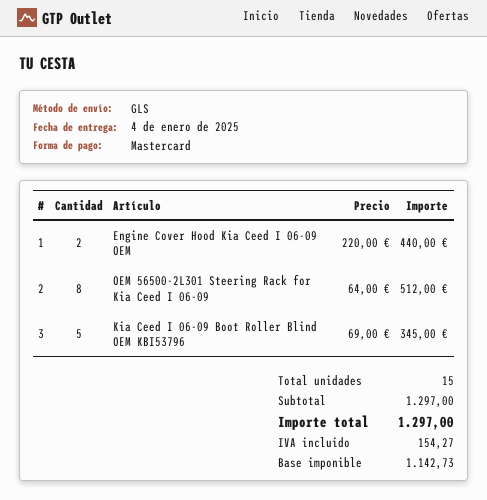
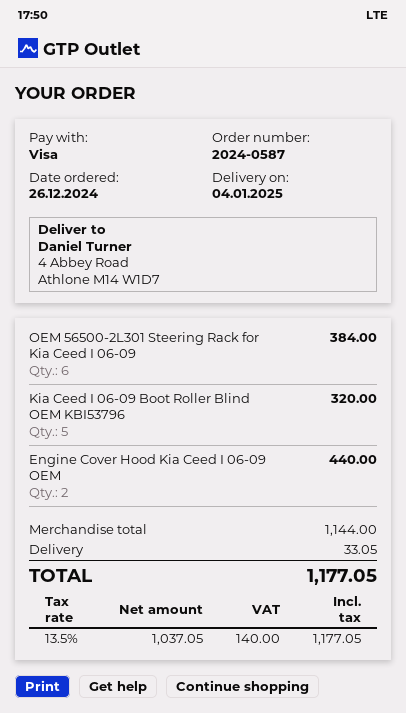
payment method: Mastercard -> Visa
OEM 56500-2L301 Steering Rack for Kia Ceed I 06-09: 8 for 512.00 -> 6 for 384.00
Kia Ceed I 06-09 Boot Roller Blind OEM KBI53796: 5 for 345.00 -> 5 for 320.00
subtotal: 1297.00 -> 1144.00
shipping: none -> 33.05
net: 1142.73 -> 1037.05
tax: 154.27 -> 140.00
total: 1297.00 -> 1177.05

